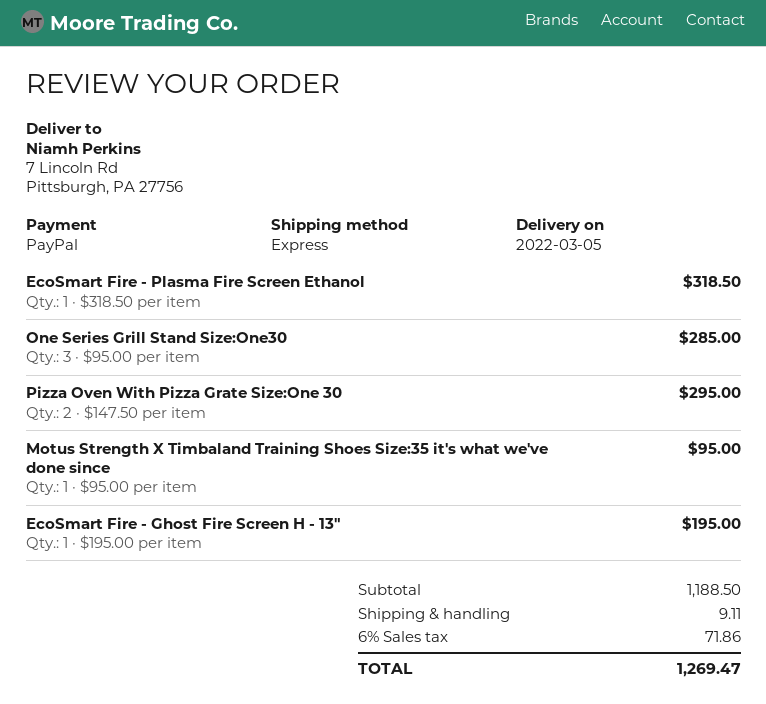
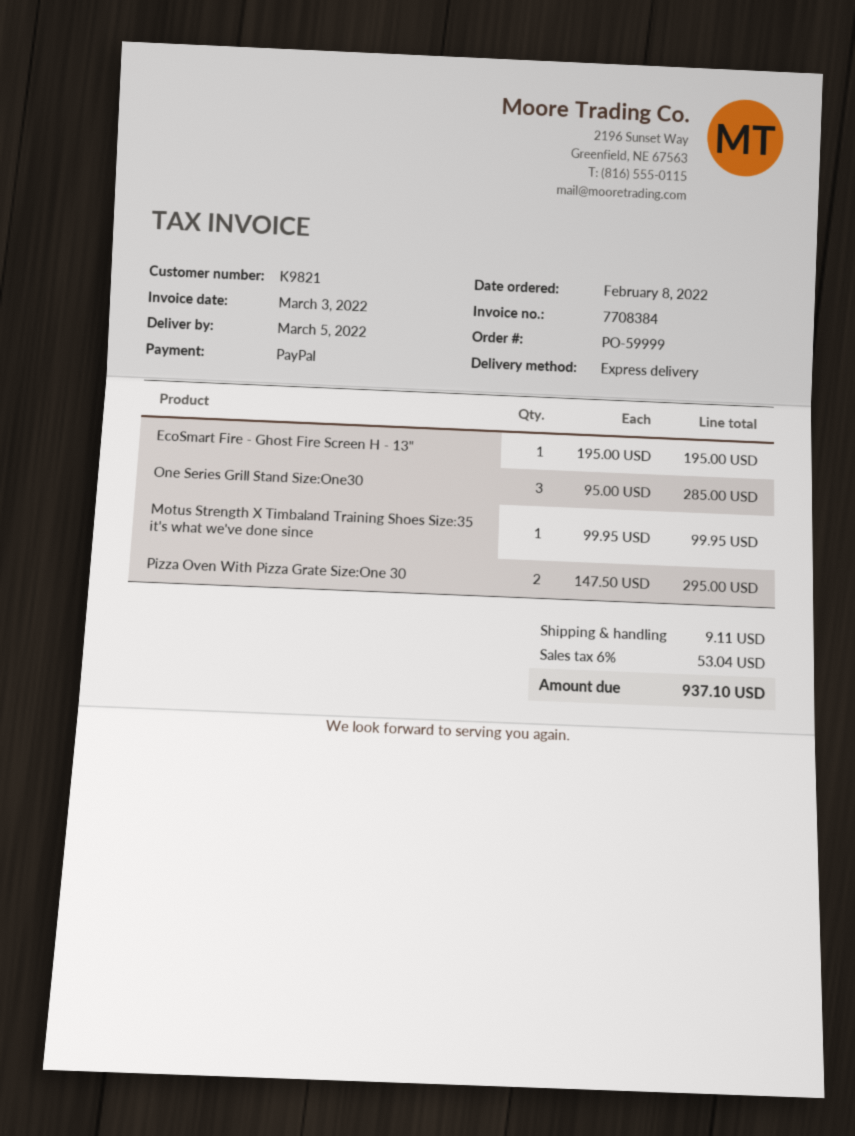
EcoSmart Fire - Plasma Fire Screen Ethanol: 1 x 318.50 = 318.50 -> none
Motus Strength X Timbaland Training Shoes Size:35 it's what we've done since: 1 x 95.00 = 95.00 -> 1 x 99.95 = 99.95
tax: 6% = 71.86 -> 6% = 53.04
total: 1269.47 -> 937.10

